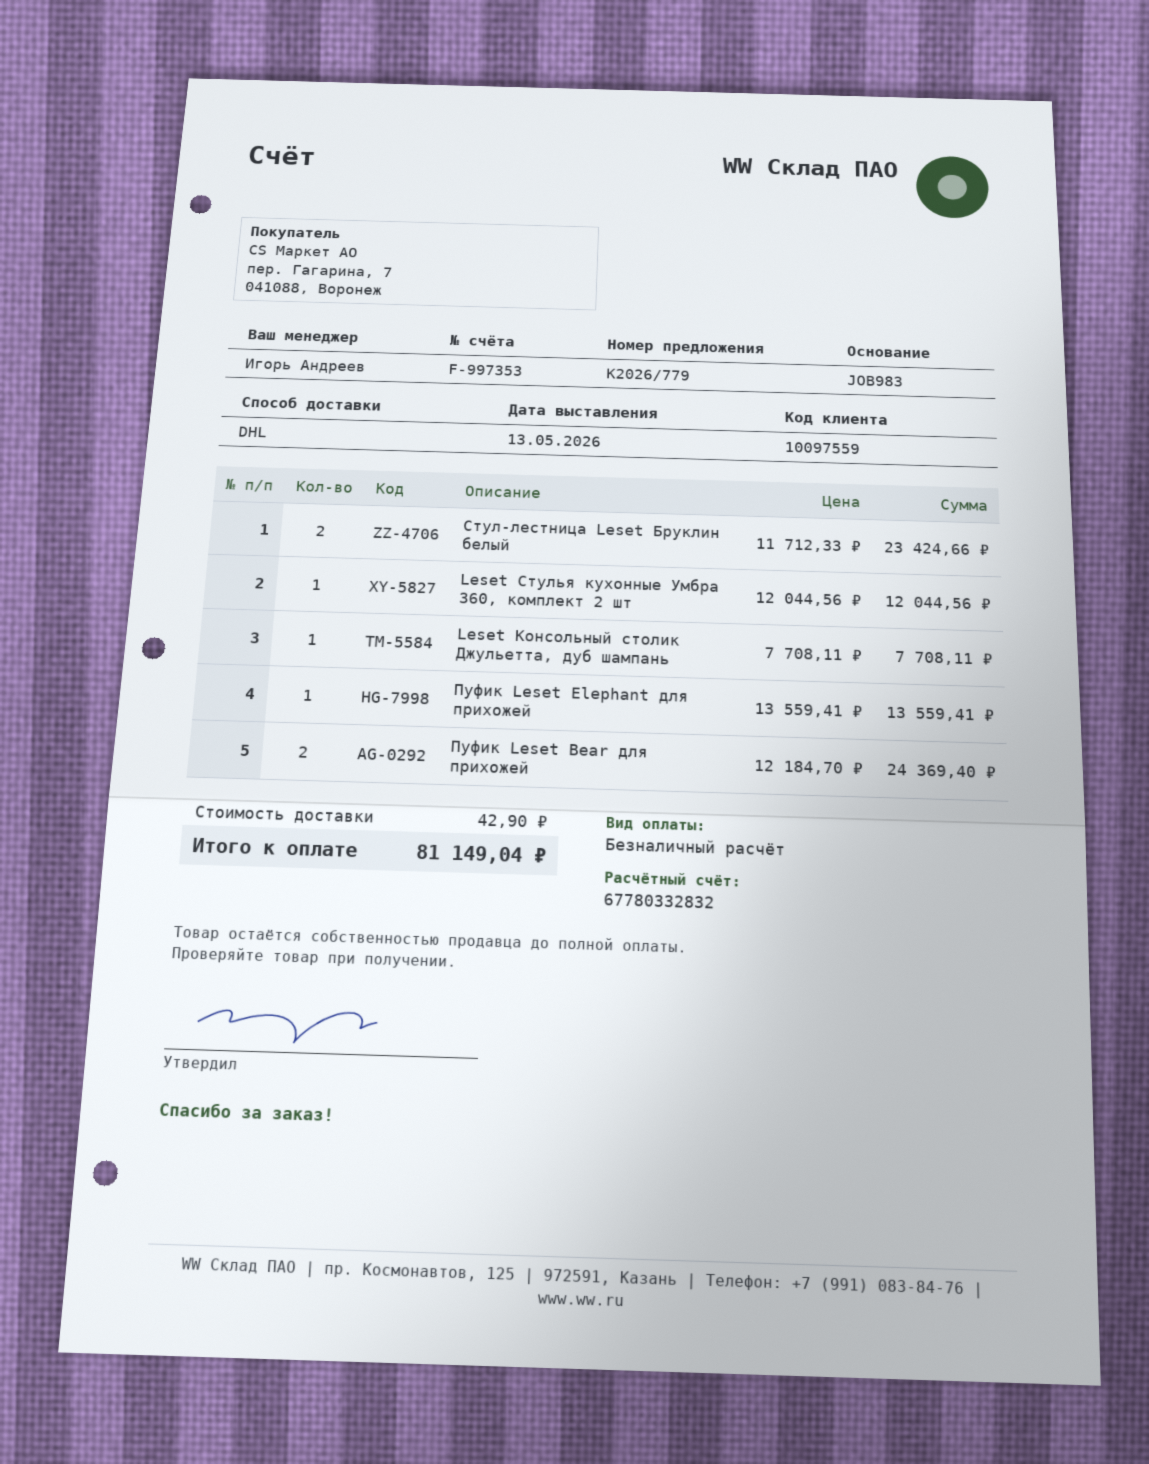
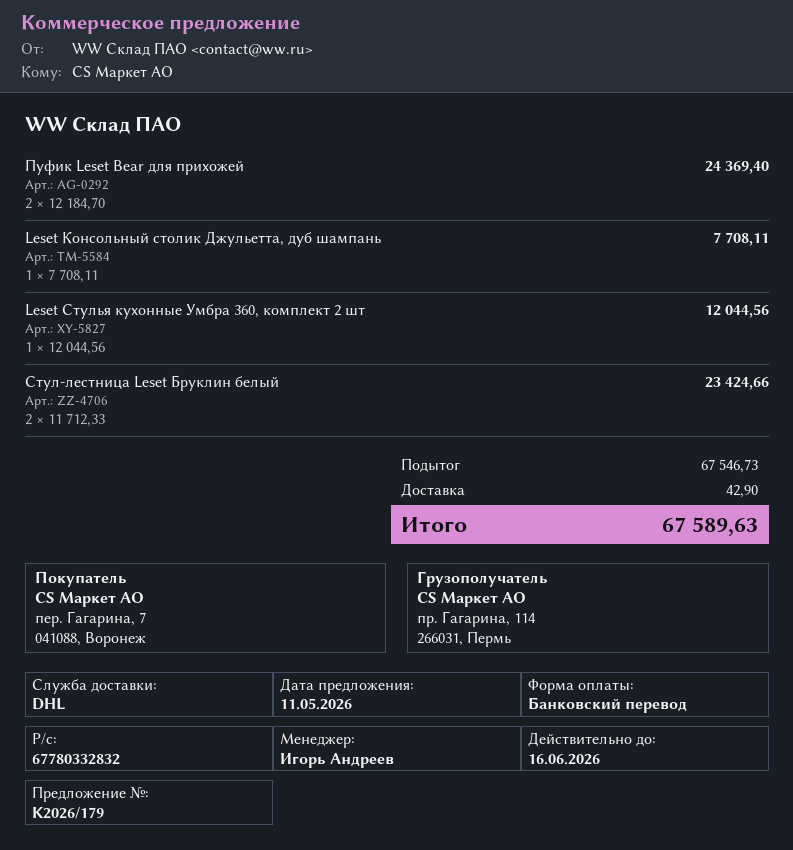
quote number: K2026/779 -> K2026/179
Пуфик Leset Elephant для прихожей: 1 x 13559.41 = 13559.41 -> none
total: 81149.04 -> 67589.63

